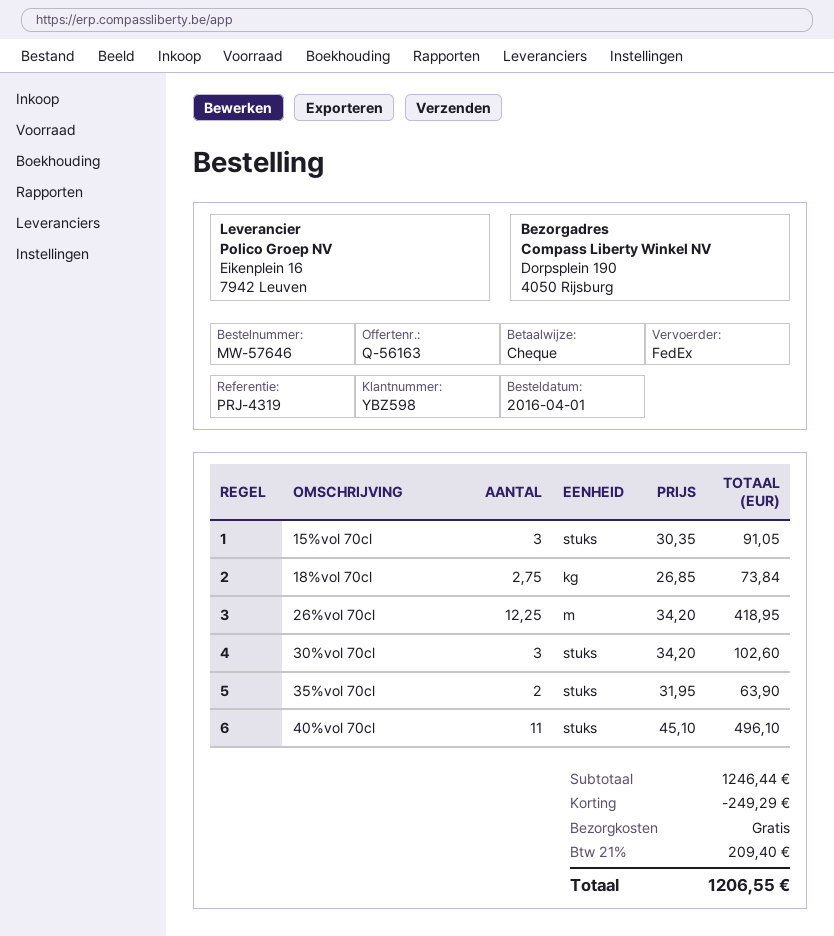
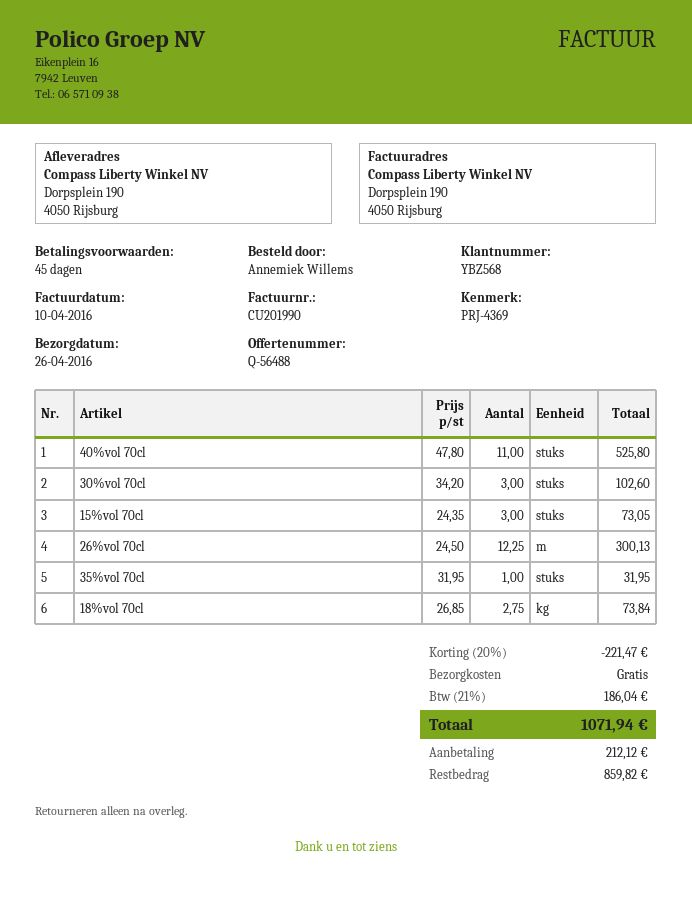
quote number: Q-56163 -> Q-56488
customer number: YBZ598 -> YBZ568
reference: PRJ-4319 -> PRJ-4369
15%vol 70cl: 3 x 30.35 = 91.05 -> 3 x 24.35 = 73.05
26%vol 70cl: 12.25 x 34.20 = 418.95 -> 12.25 x 24.50 = 300.13
35%vol 70cl: 2 x 31.95 = 63.90 -> 1 x 31.95 = 31.95
40%vol 70cl: 11 x 45.10 = 496.10 -> 11 x 47.80 = 525.80
discount: 249.29 -> 221.47
tax: 21% = 209.40 -> 21% = 186.04
total: 1206.55 -> 1071.94

